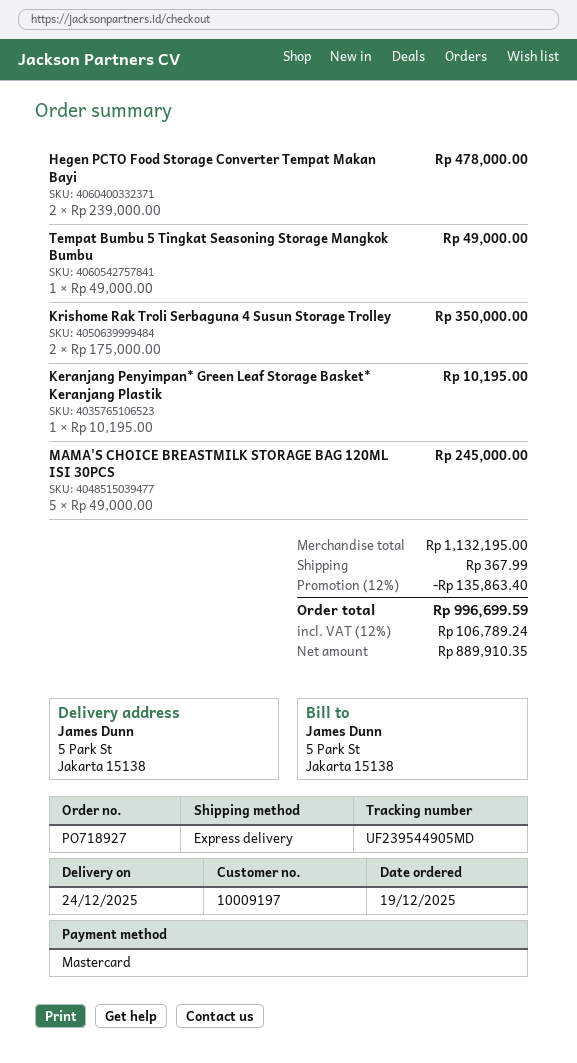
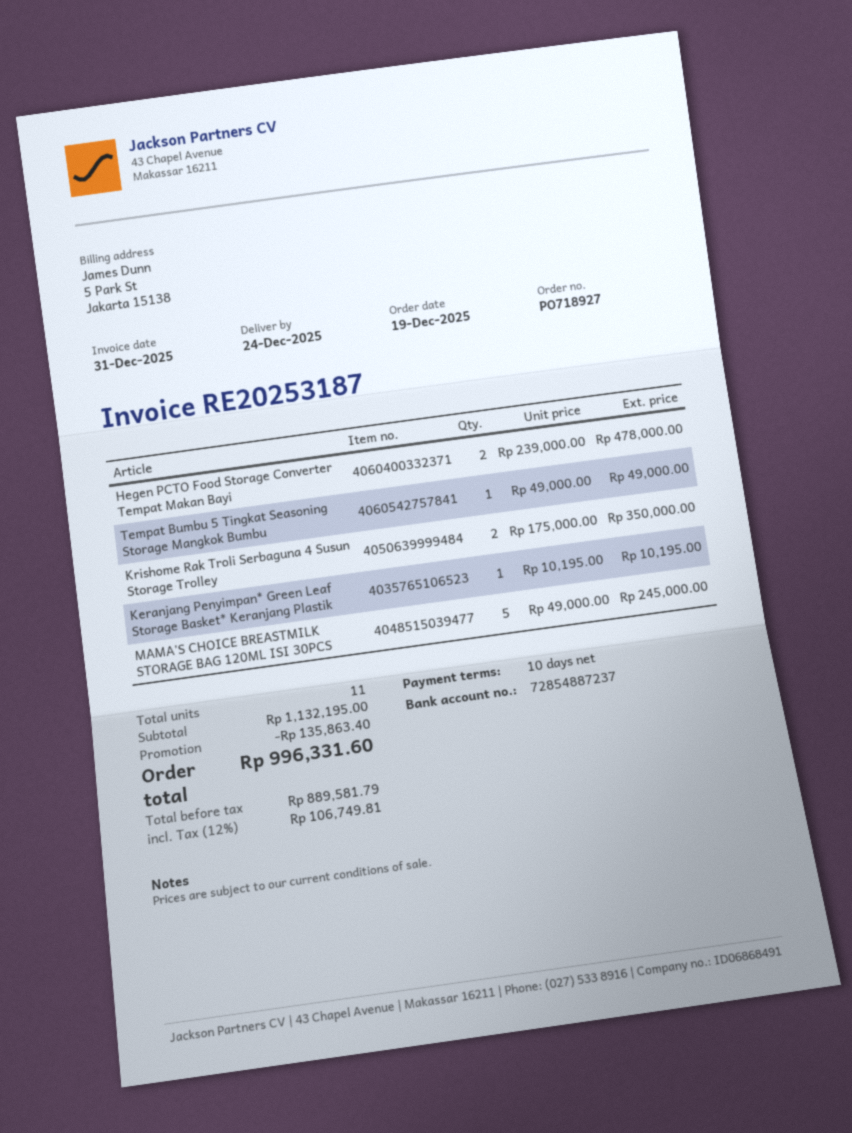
shipping: 367.99 -> none
net: 889910.35 -> 889581.79
tax: 12% = 106789.24 -> 12% = 106749.81
total: 996699.59 -> 996331.60

